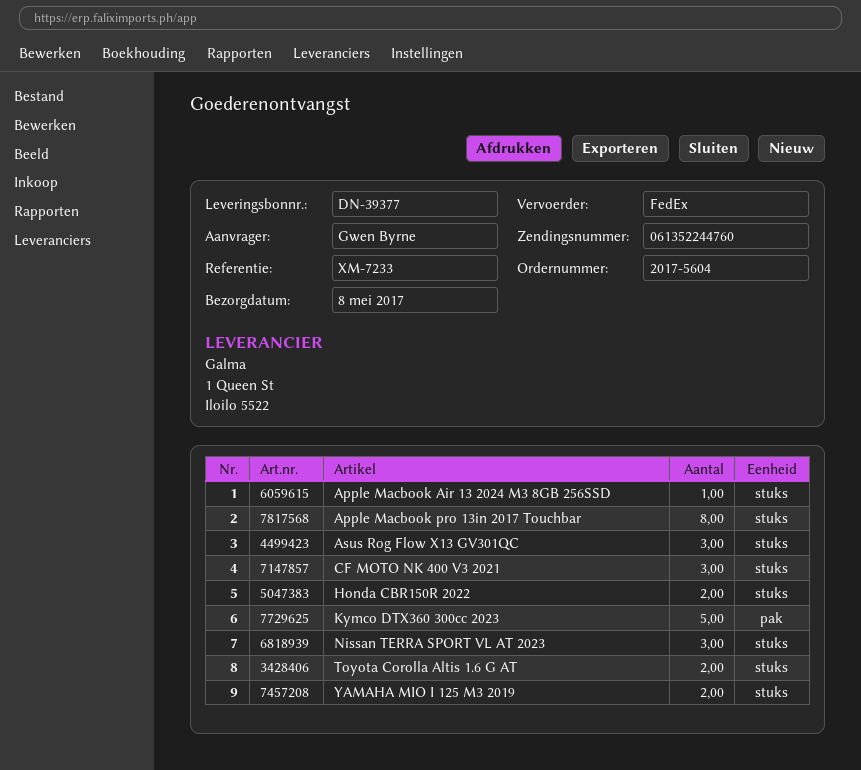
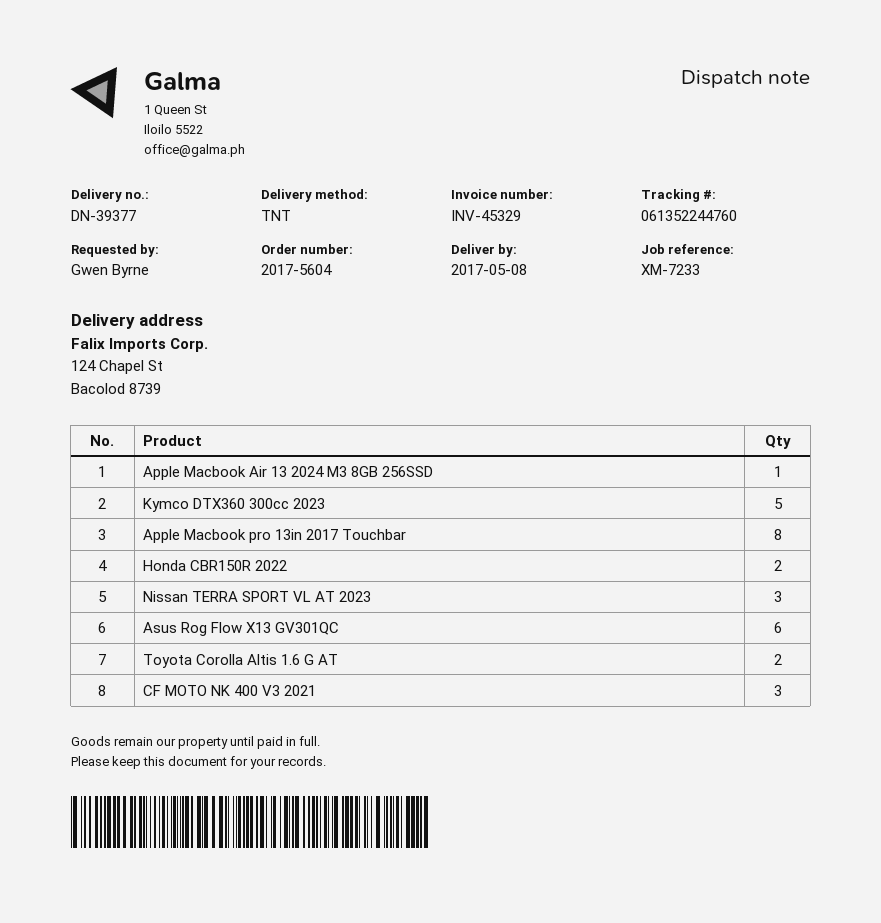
shipping method: FedEx -> TNT
Asus Rog Flow X13 GV301QC: 3 -> 6
YAMAHA MIO I 125 M3 2019: 2 -> none

